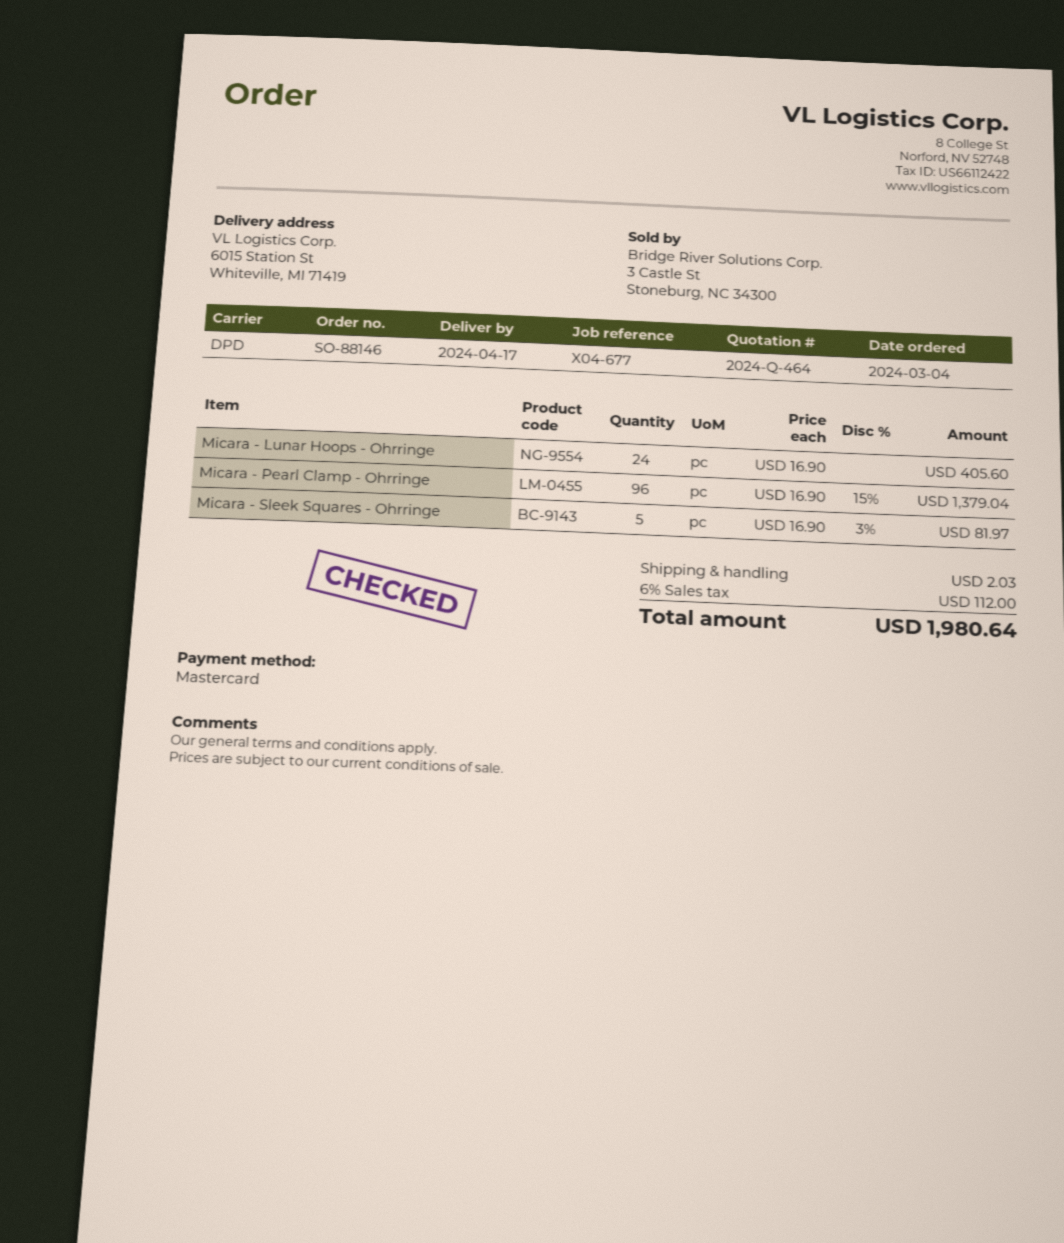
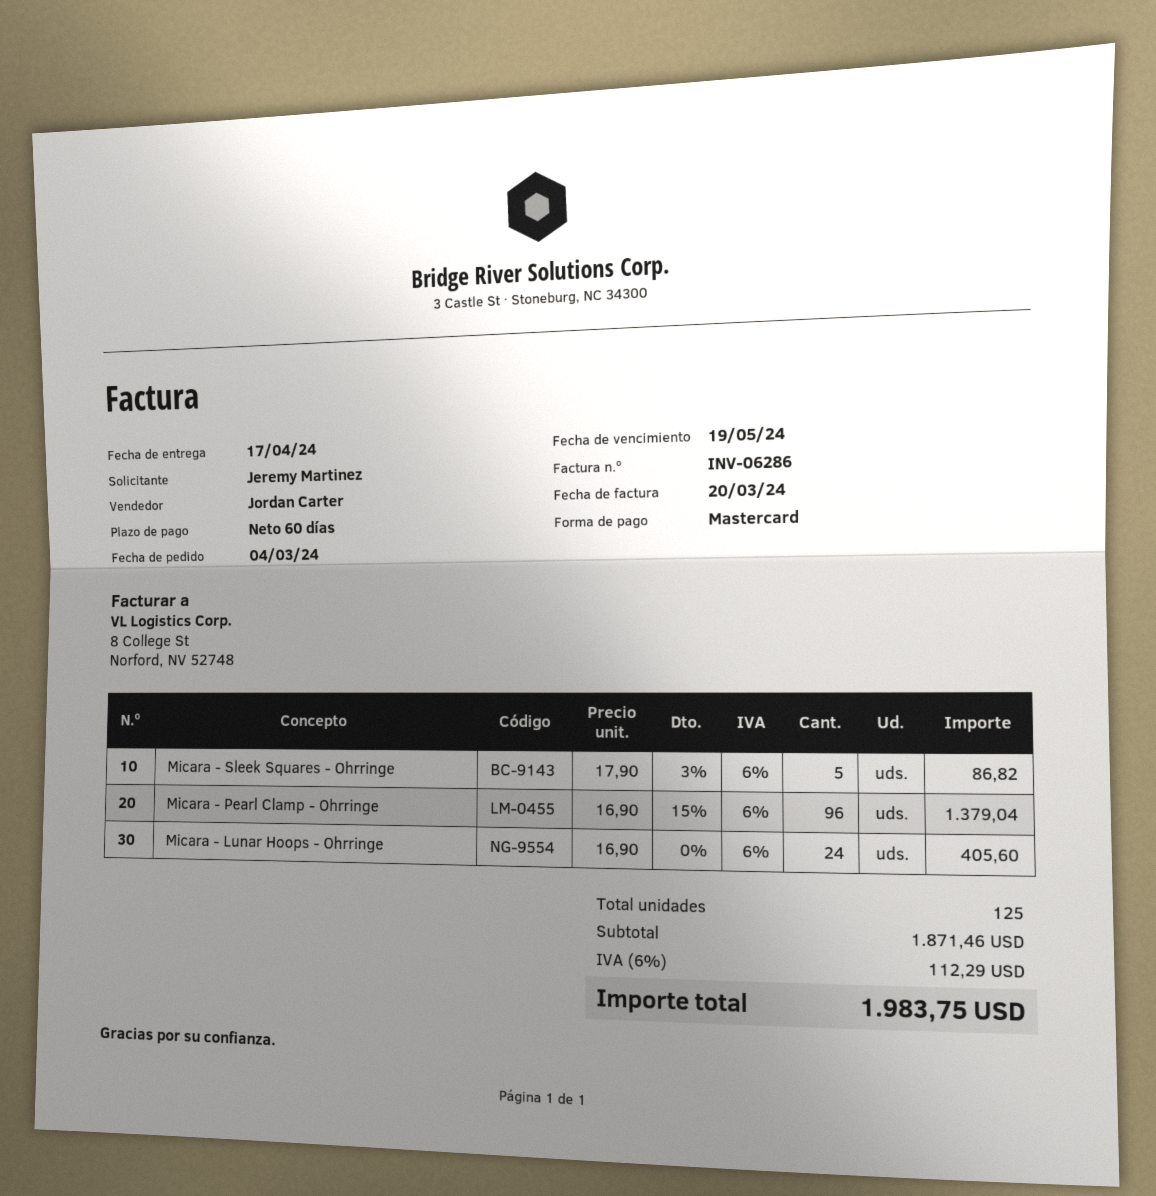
Micara - Sleek Squares - Ohrringe: 5 x 16.90 - 3% = 81.97 -> 5 x 17.90 - 3% = 86.82
shipping: 2.03 -> none
tax: 6% = 112.00 -> 6% = 112.29
total: 1980.64 -> 1983.75

